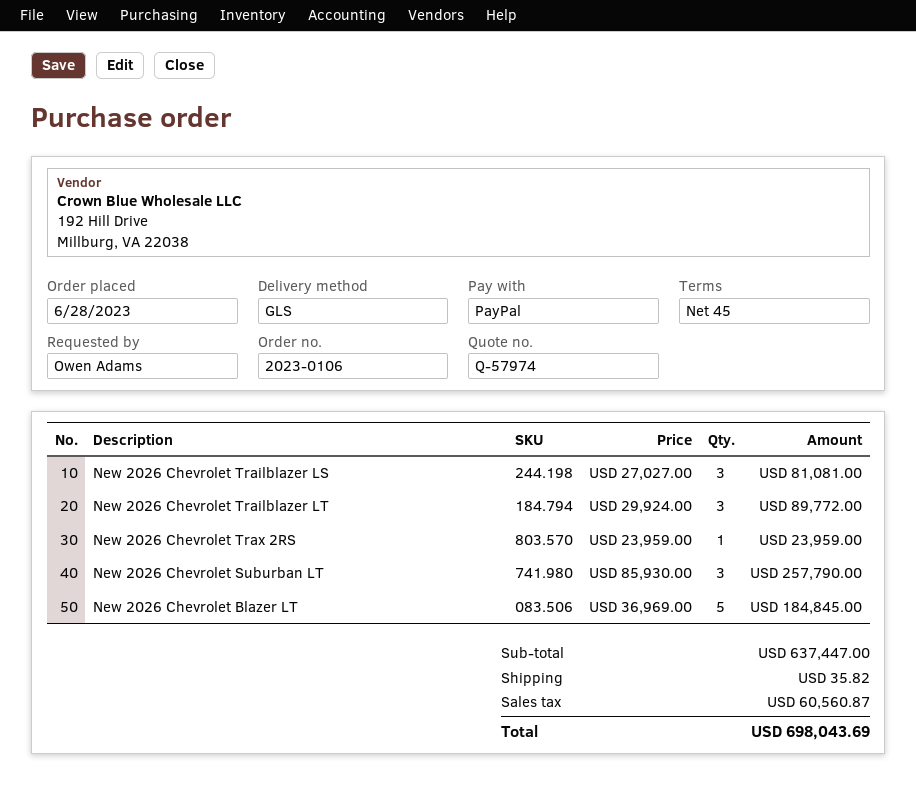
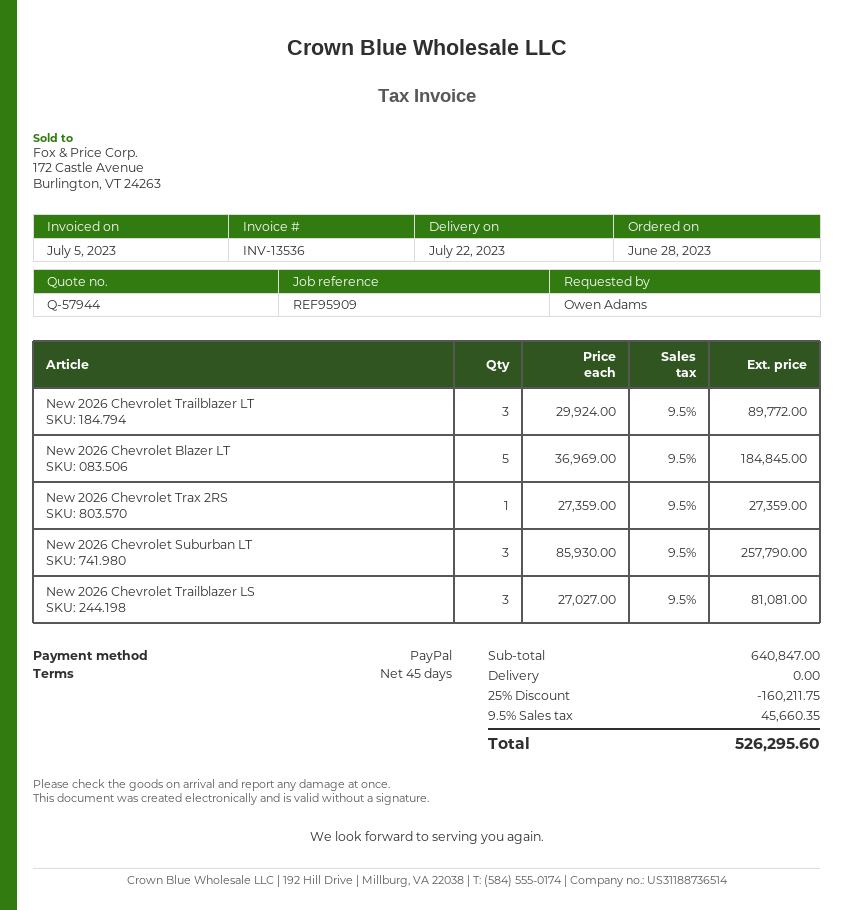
quote number: Q-57974 -> Q-57944
New 2026 Chevrolet Trax 2RS: 1 x 23959.00 = 23959.00 -> 1 x 27359.00 = 27359.00
subtotal: 637447.00 -> 640847.00
discount: none -> 25% = 160211.75
shipping: 35.82 -> 0.00
tax: 60560.87 -> 45660.35
total: 698043.69 -> 526295.60

